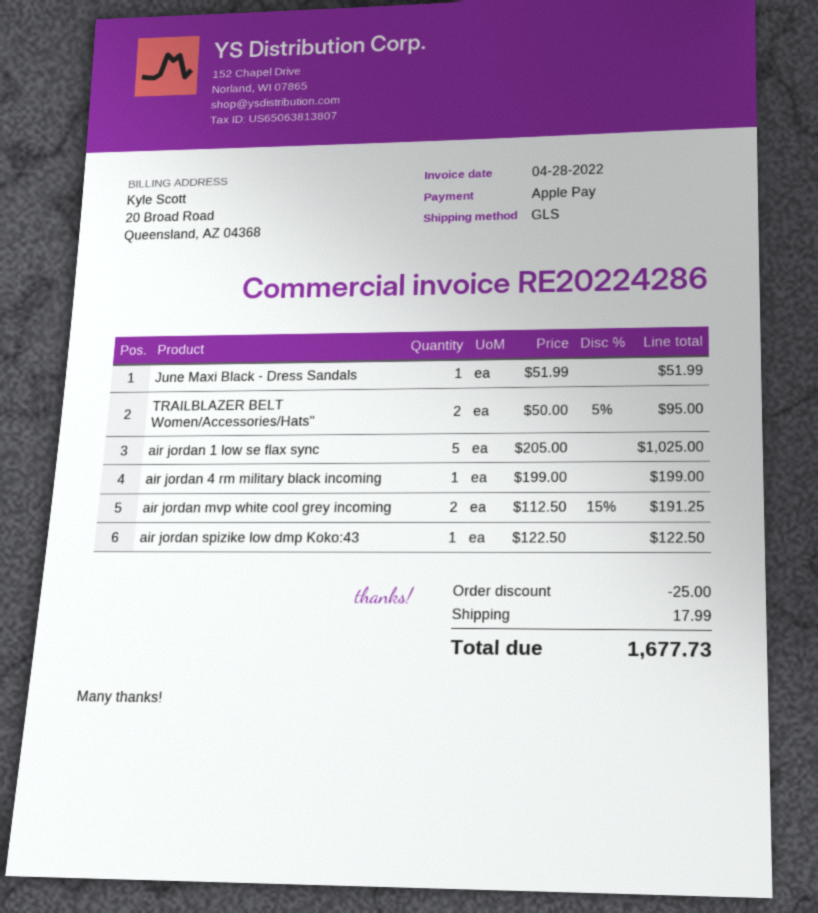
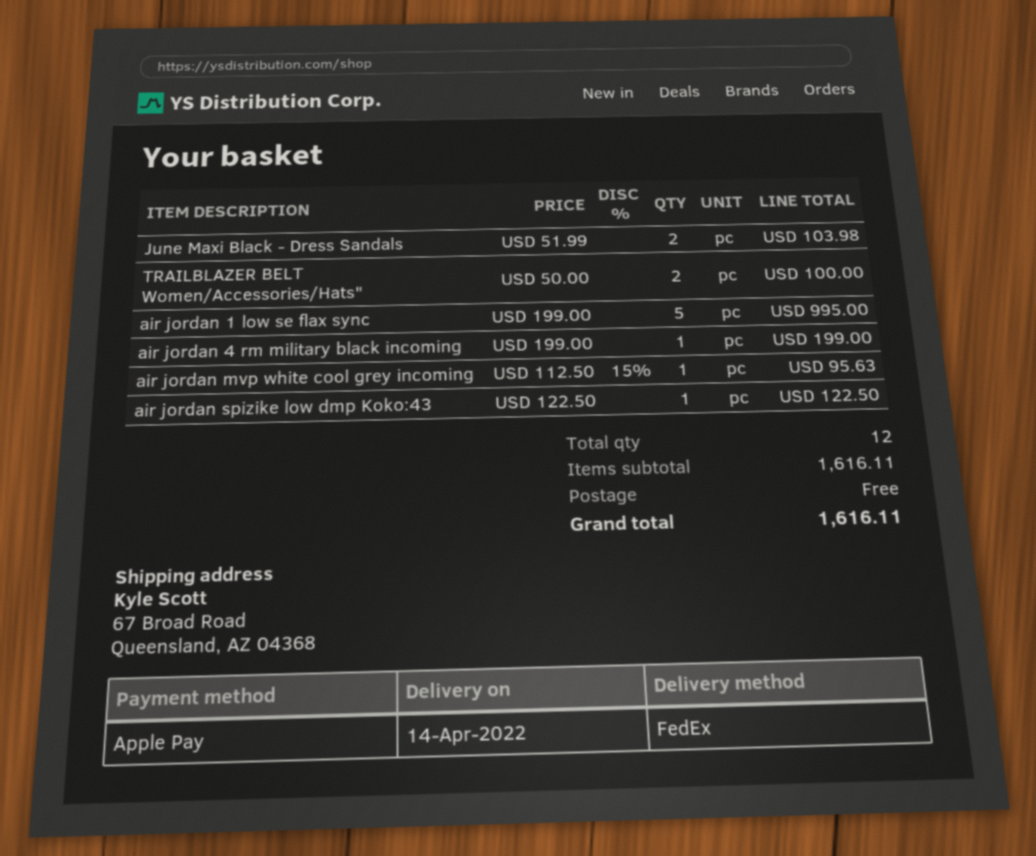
shipping method: GLS -> FedEx
June Maxi Black - Dress Sandals: 1 x 51.99 = 51.99 -> 2 x 51.99 = 103.98
TRAILBLAZER BELT Women/Accessories/Hats": 2 x 50.00 - 5% = 95.00 -> 2 x 50.00 = 100.00
air jordan 1 low se flax sync: 5 x 205.00 = 1025.00 -> 5 x 199.00 = 995.00
air jordan mvp white cool grey incoming: 2 x 112.50 - 15% = 191.25 -> 1 x 112.50 - 15% = 95.63
discount: 25.00 -> none
shipping: 17.99 -> 0.00
total: 1677.73 -> 1616.11

